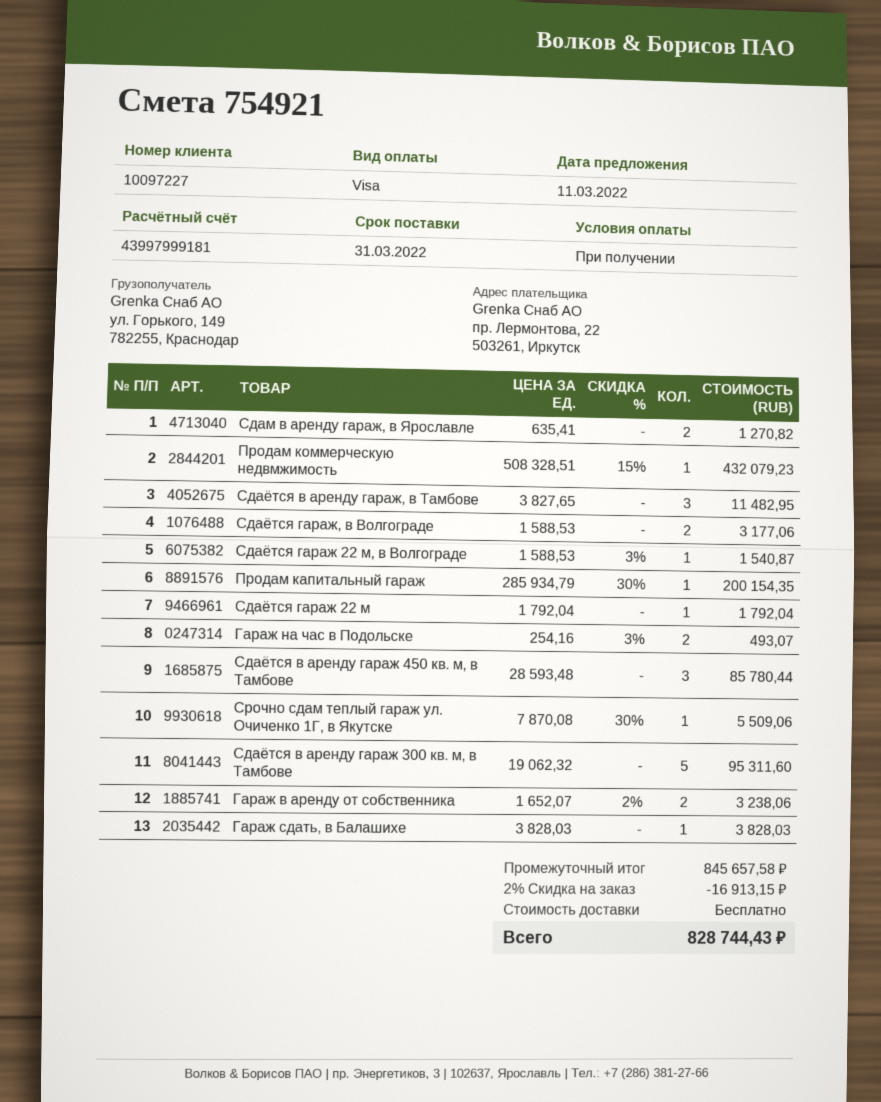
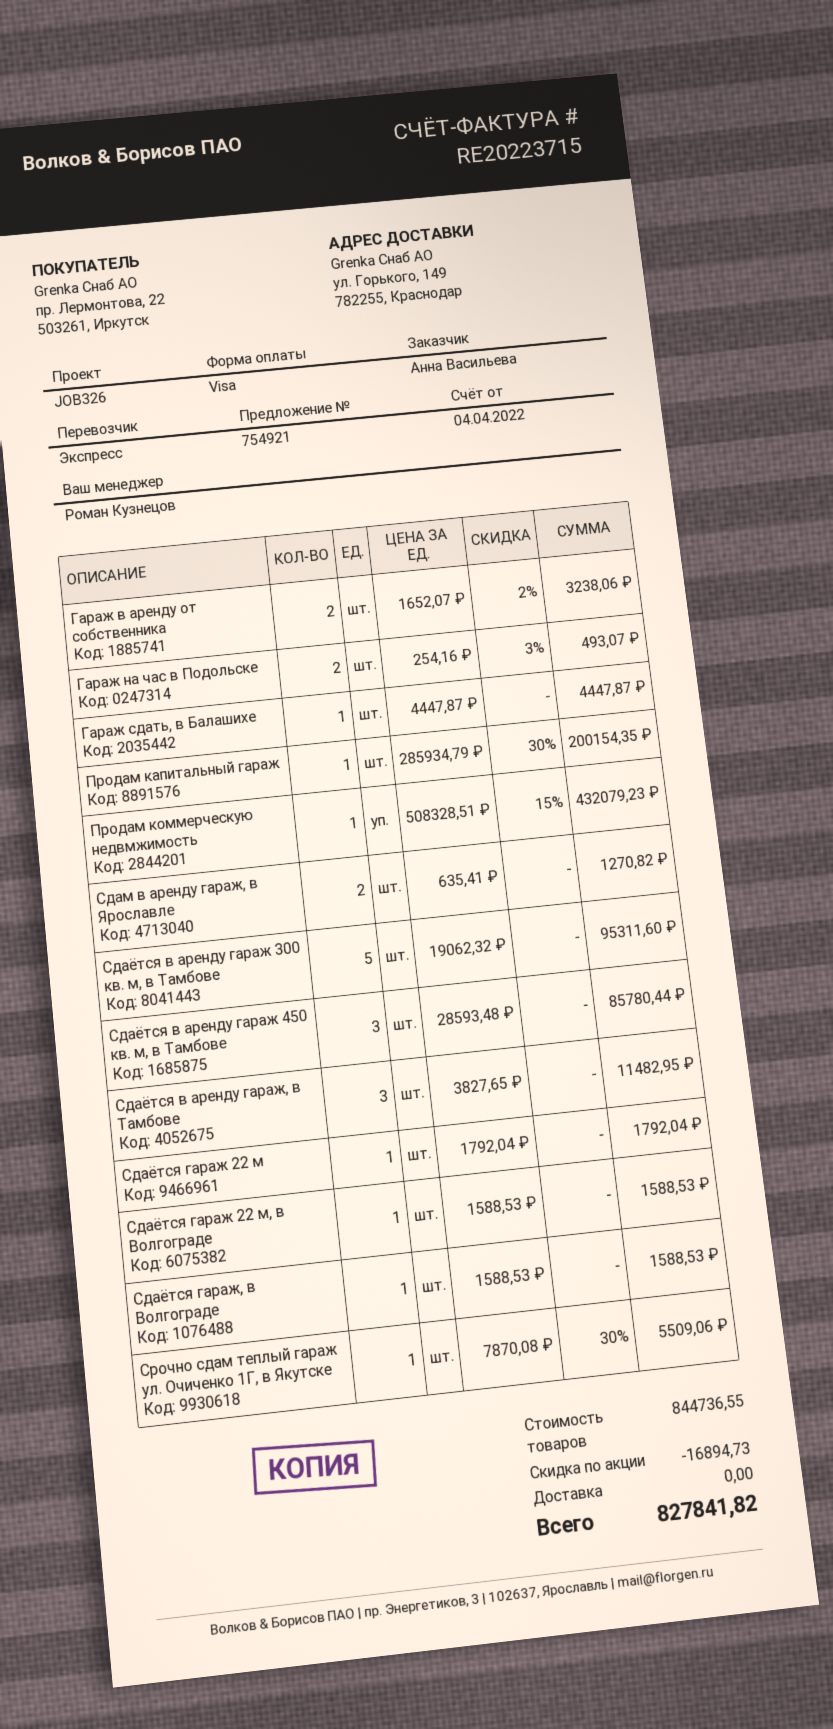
Сдаётся гараж, в Волгограде: 2 x 1588.53 = 3177.06 -> 1 x 1588.53 = 1588.53
Сдаётся гараж 22 м, в Волгограде: 1 x 1588.53 - 3% = 1540.87 -> 1 x 1588.53 = 1588.53
Гараж сдать, в Балашихе: 1 x 3828.03 = 3828.03 -> 1 x 4447.87 = 4447.87
subtotal: 845657.58 -> 844736.55
discount: 16913.15 -> 16894.73
total: 828744.43 -> 827841.82

